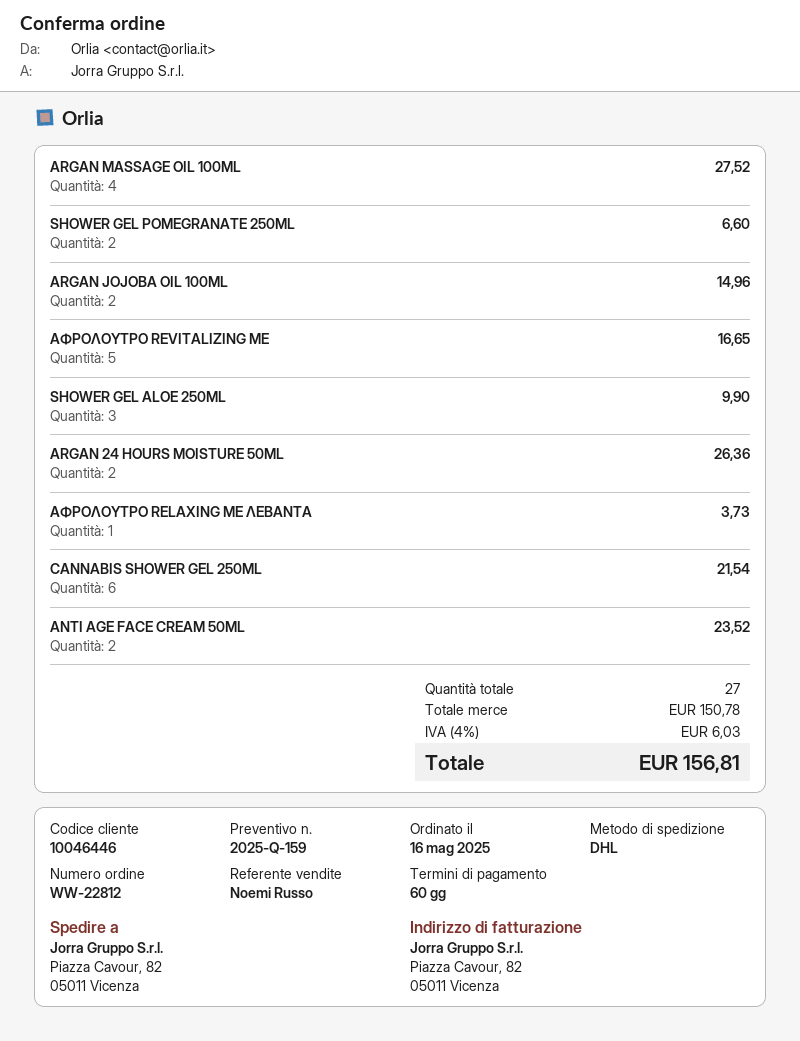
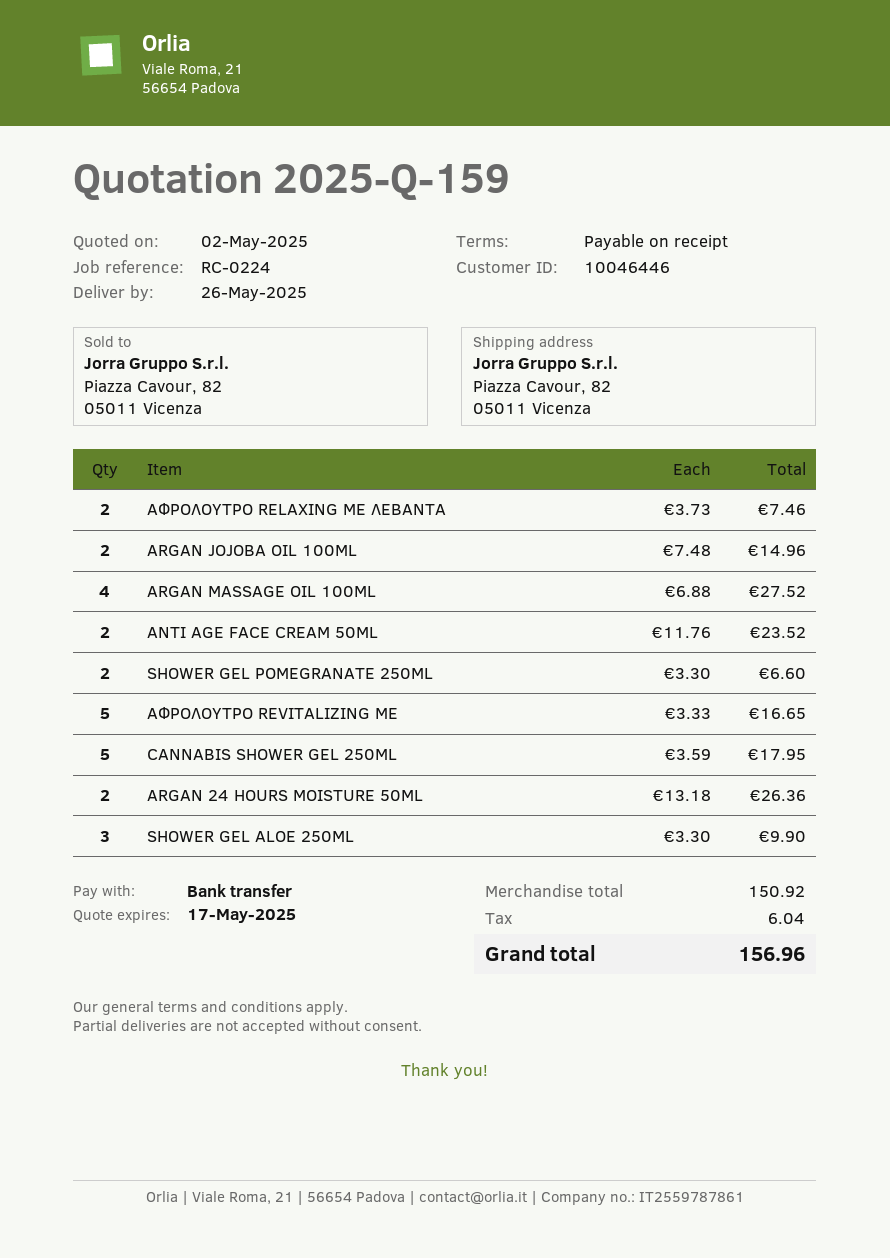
payment terms: 60 days -> on receipt
ΑΦΡΟΛΟΥΤΡΟ RELAXING ΜΕ ΛΕΒΑΝΤΑ: 1 for 3.73 -> 2 for 7.46
CANNABIS SHOWER GEL 250ML: 6 for 21.54 -> 5 for 17.95
subtotal: 150.78 -> 150.92
tax: 6.03 -> 6.04
total: 156.81 -> 156.96

